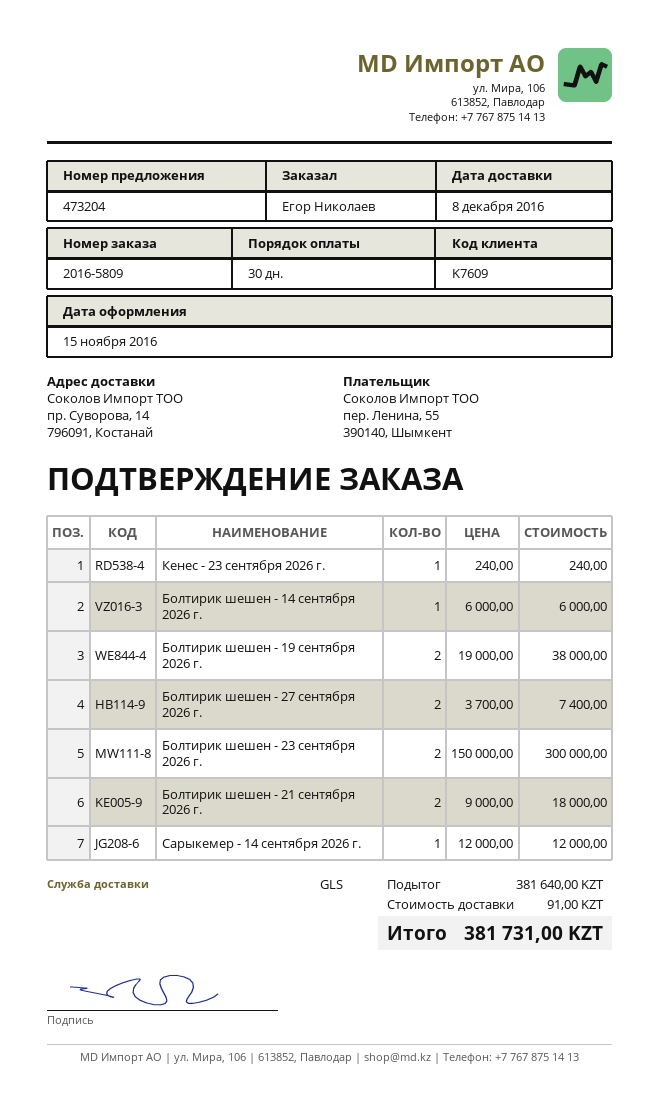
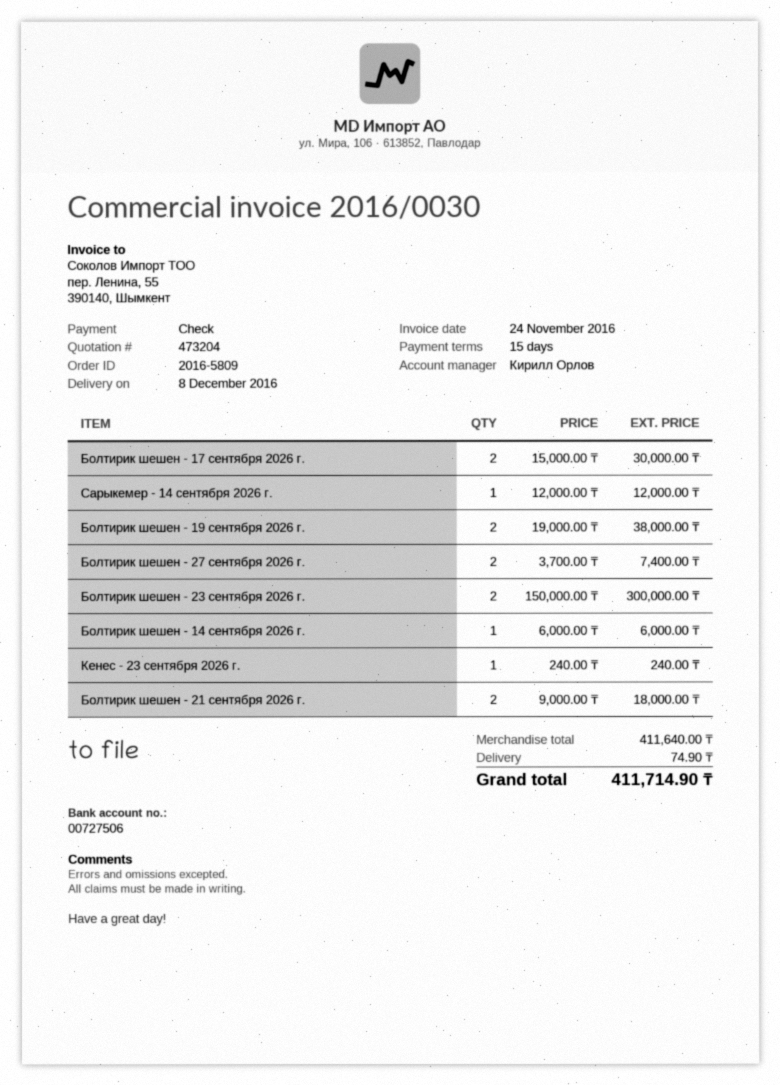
payment terms: 30 days -> 15 days
Болтирик шешен - 17 сентября 2026 г.: none -> 2 x 15000.00 = 30000.00
subtotal: 381640.00 -> 411640.00
shipping: 91.00 -> 74.90
total: 381731.00 -> 411714.90

